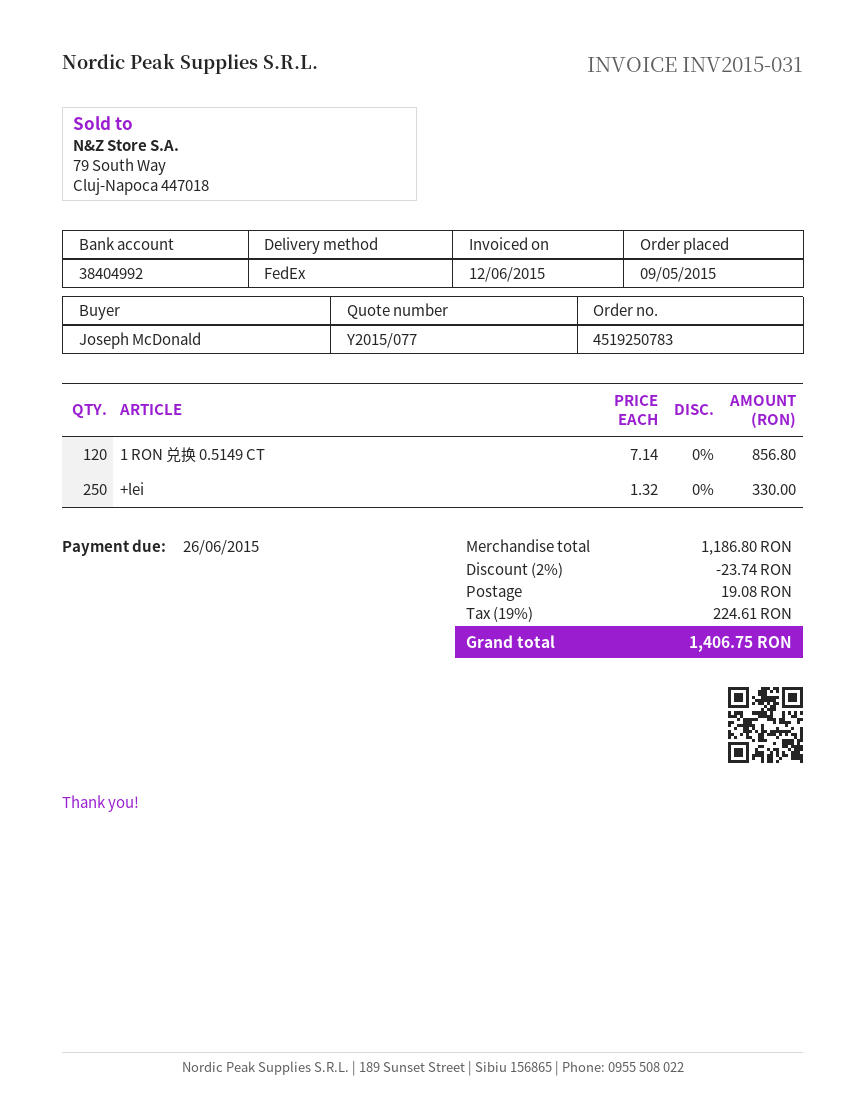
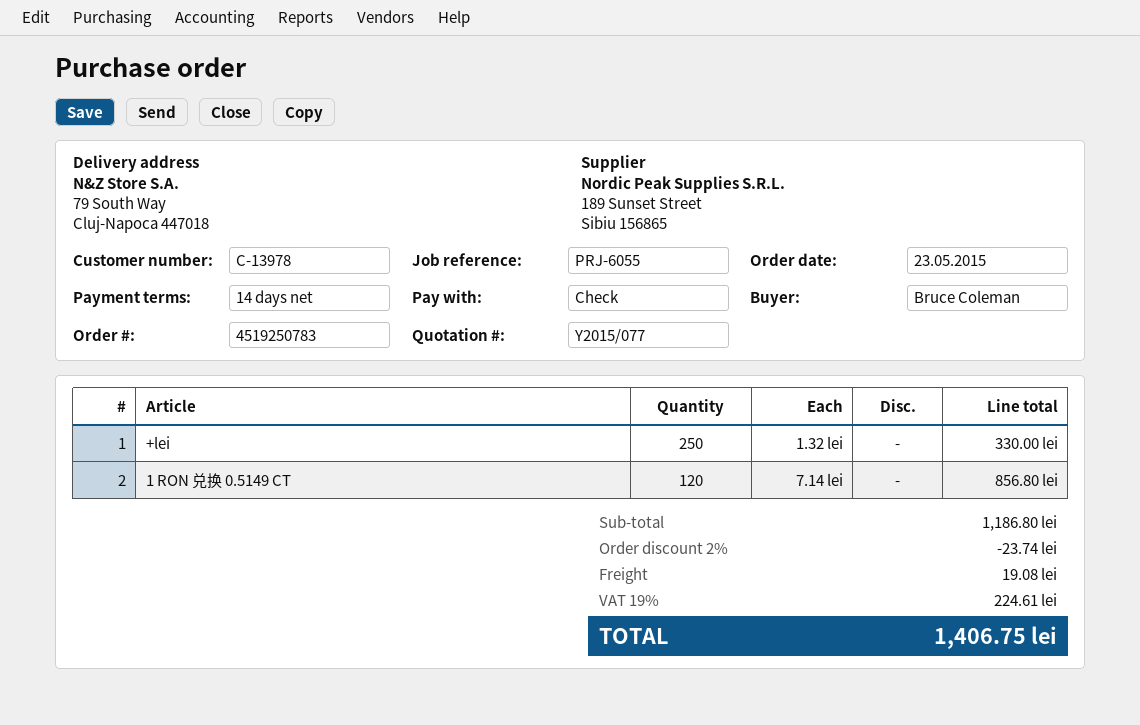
order date: 2015-05-09 -> 2015-05-23
ordered by: Joseph McDonald -> Bruce Coleman

